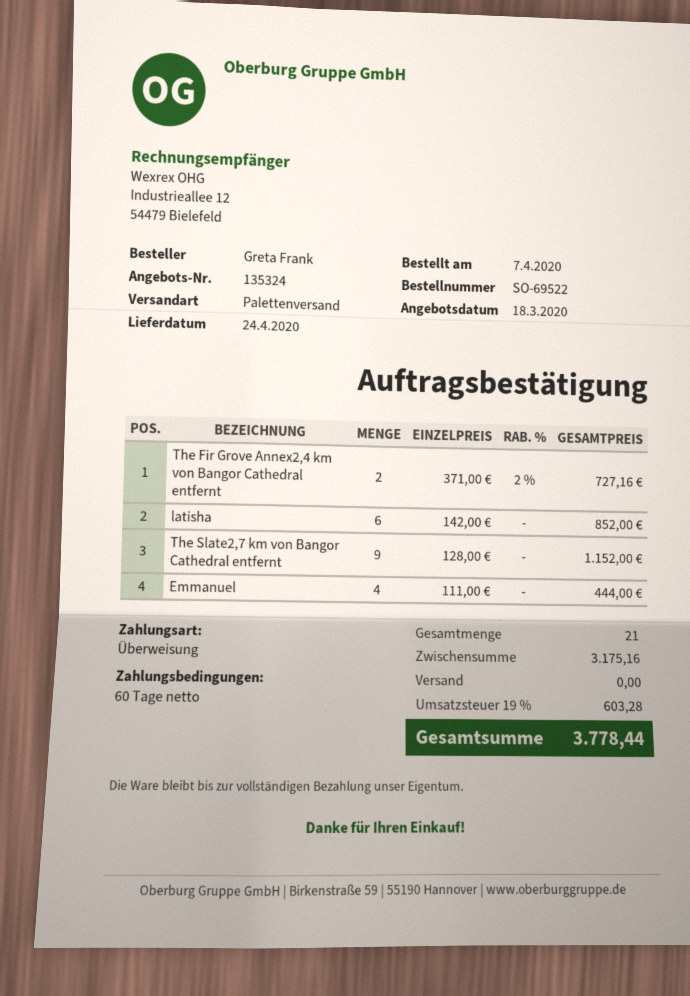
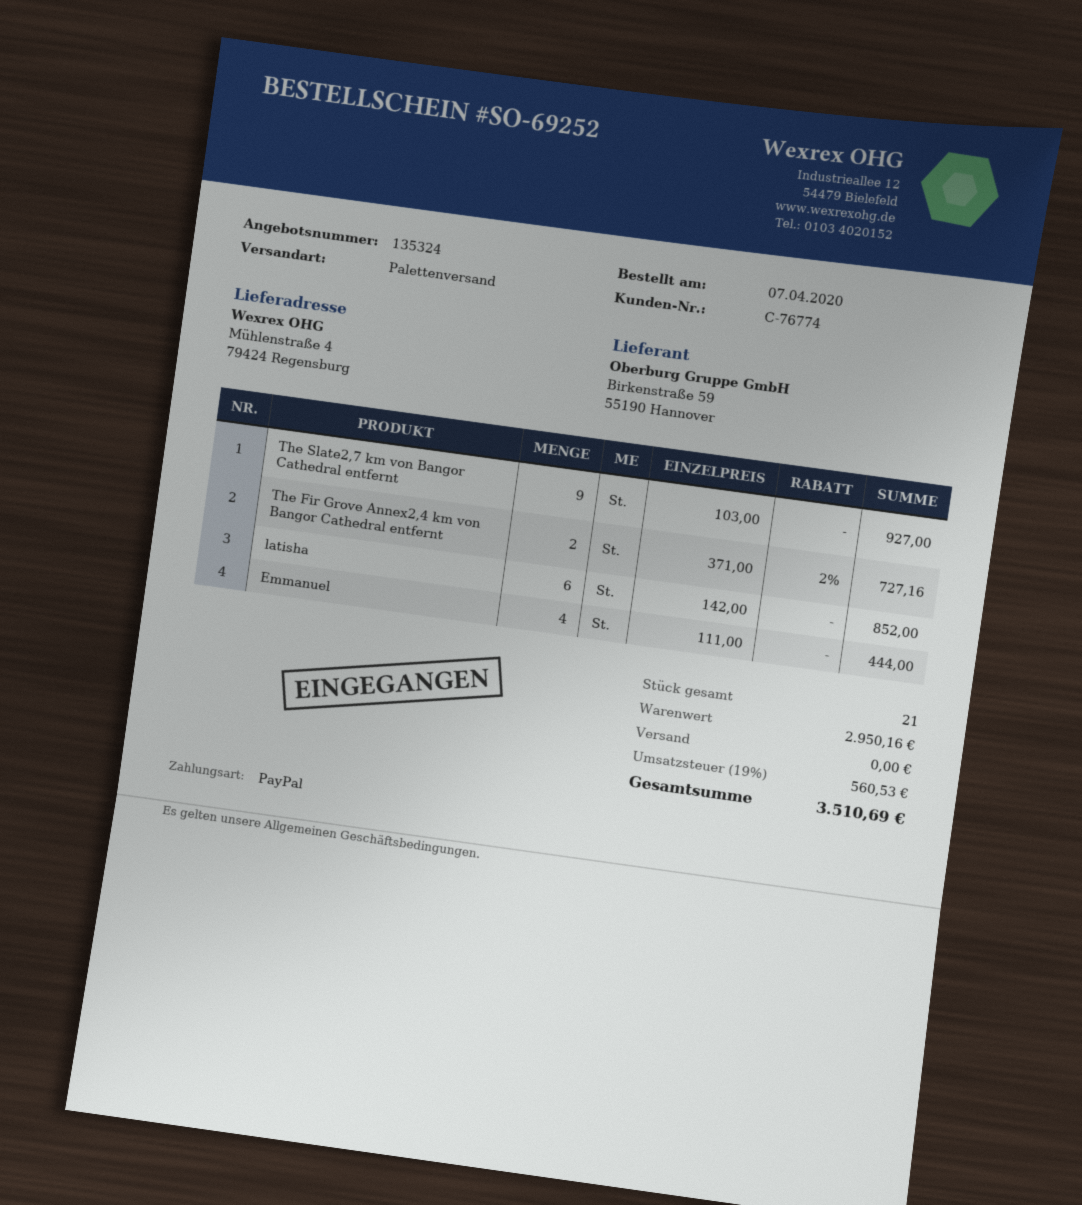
order number: SO-69522 -> SO-69252
payment method: bank transfer -> PayPal
The Slate2,7 km von Bangor Cathedral entfernt: 9 x 128.00 = 1152.00 -> 9 x 103.00 = 927.00
subtotal: 3175.16 -> 2950.16
tax: 19% = 603.28 -> 19% = 560.53
total: 3778.44 -> 3510.69

